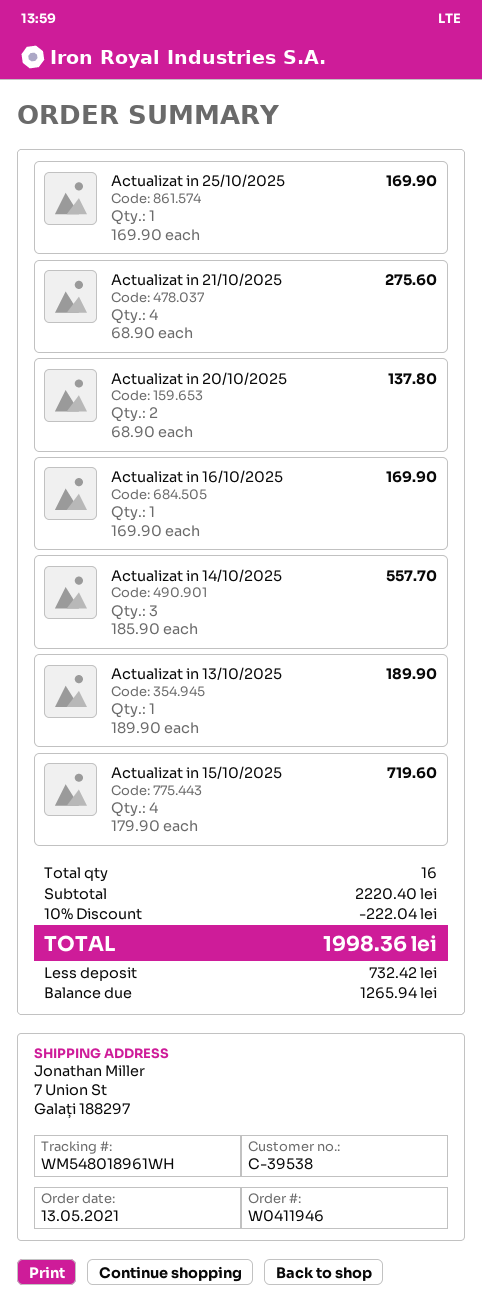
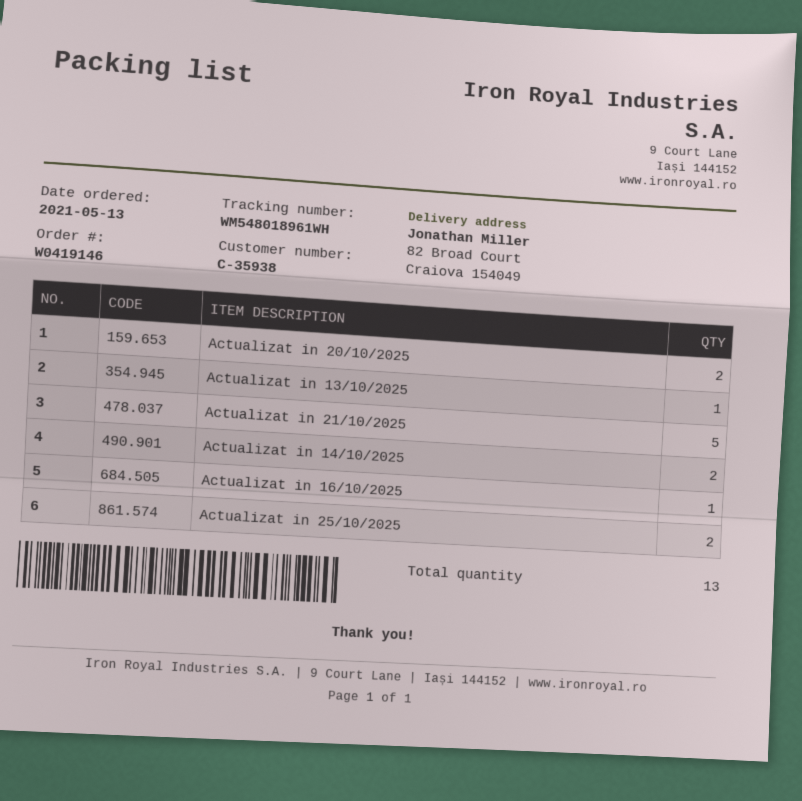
order number: W0411946 -> W0419146
customer number: C-39538 -> C-35938
ship to: 7 Union St, Galați 188297 -> 82 Broad Court, Craiova 154049
Actualizat in 25/10/2025: 1 -> 2
Actualizat in 21/10/2025: 4 -> 5
Actualizat in 14/10/2025: 3 -> 2
Actualizat in 15/10/2025: 4 -> none
total quantity: 16 -> 13

